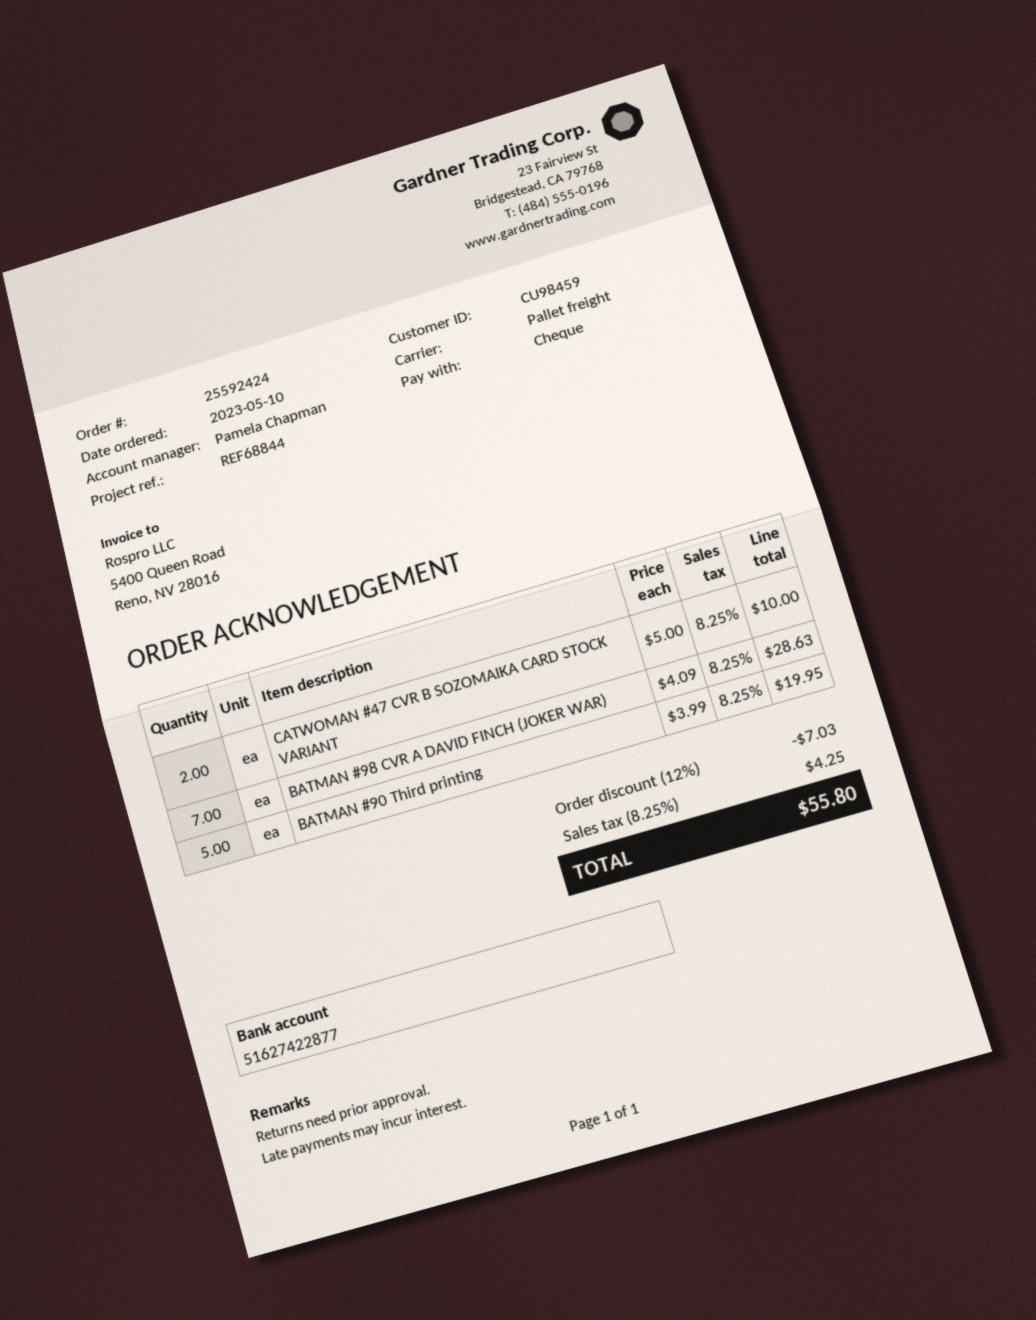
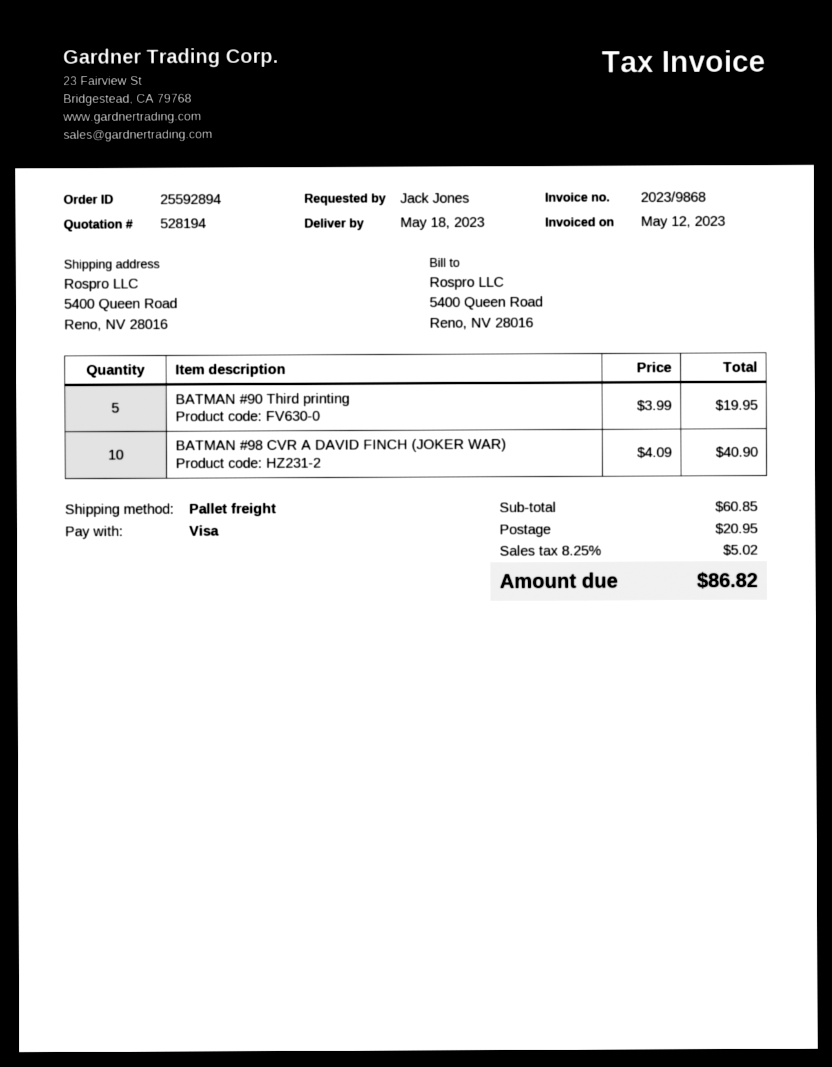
order number: 25592424 -> 25592894
payment method: cheque -> Visa
CATWOMAN #47 CVR B SOZOMAIKA CARD STOCK VARIANT: 2 x 5.00 = 10.00 -> none
BATMAN #98 CVR A DAVID FINCH (JOKER WAR): 7 x 4.09 = 28.63 -> 10 x 4.09 = 40.90
discount: 12% = 7.03 -> none
shipping: none -> 20.95
tax: 8.25% = 4.25 -> 8.25% = 5.02
total: 55.80 -> 86.82

